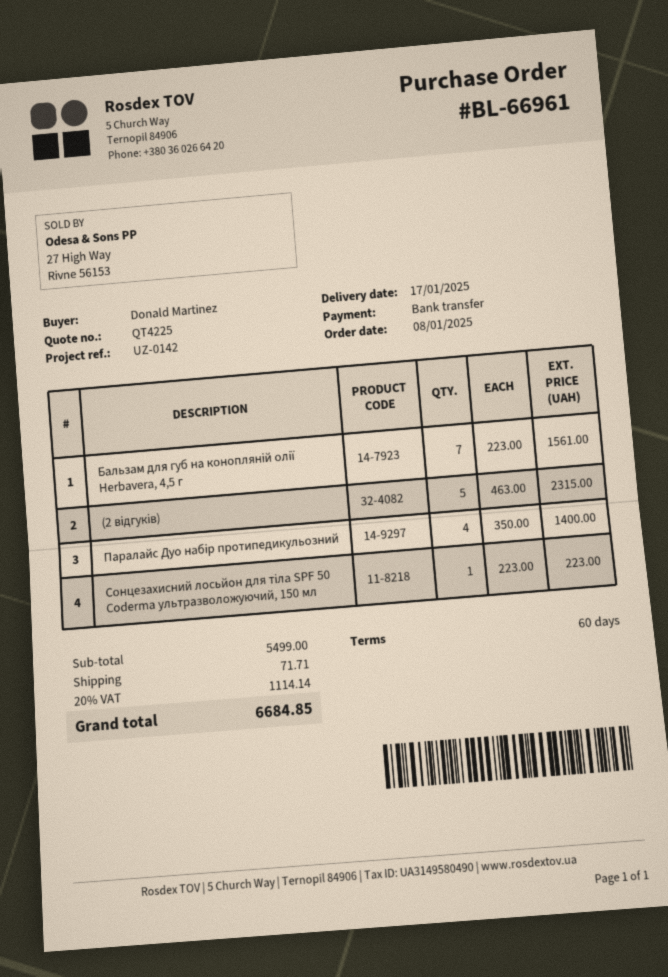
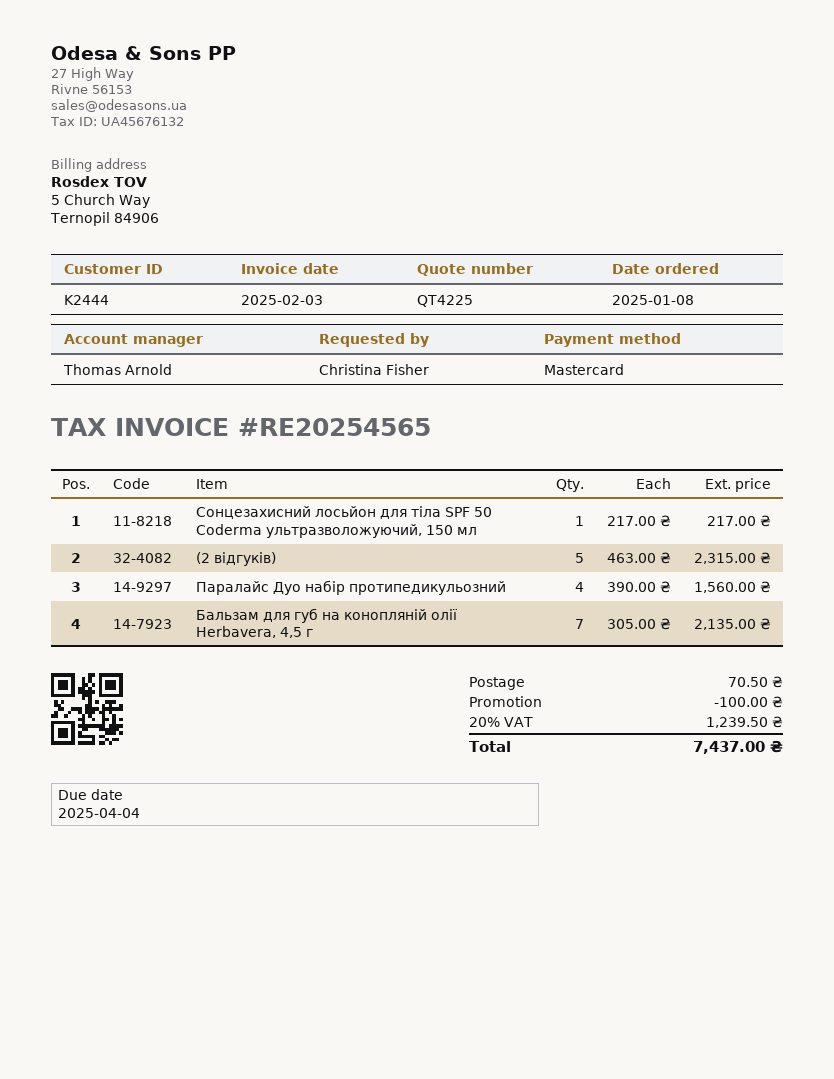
ordered by: Donald Martinez -> Christina Fisher
payment method: bank transfer -> Mastercard
Бальзам для губ на конопляній олії Herbavera, 4,5 г: 7 x 223.00 = 1561.00 -> 7 x 305.00 = 2135.00
Паралайс Дуо набір протипедикульозний: 4 x 350.00 = 1400.00 -> 4 x 390.00 = 1560.00
Сонцезахисний лосьйон для тіла SPF 50 Coderma ультразволожуючий, 150 мл: 1 x 223.00 = 223.00 -> 1 x 217.00 = 217.00
discount: none -> 100.00
shipping: 71.71 -> 70.50
tax: 20% = 1114.14 -> 20% = 1239.50
total: 6684.85 -> 7437.00

